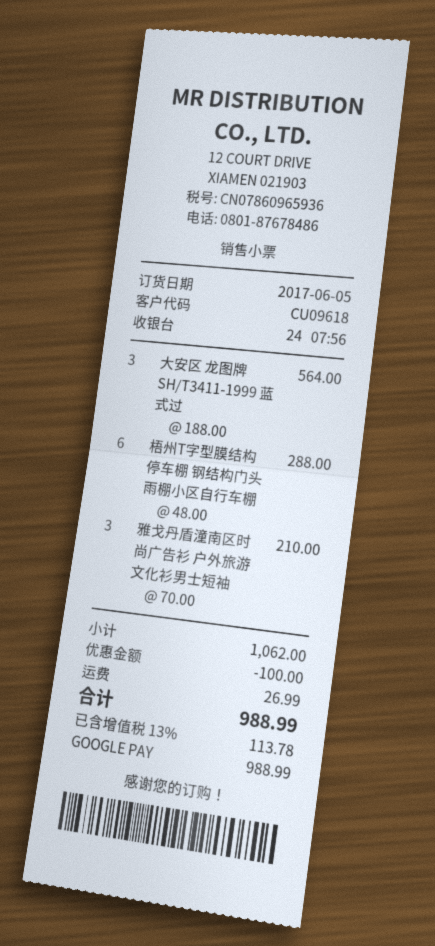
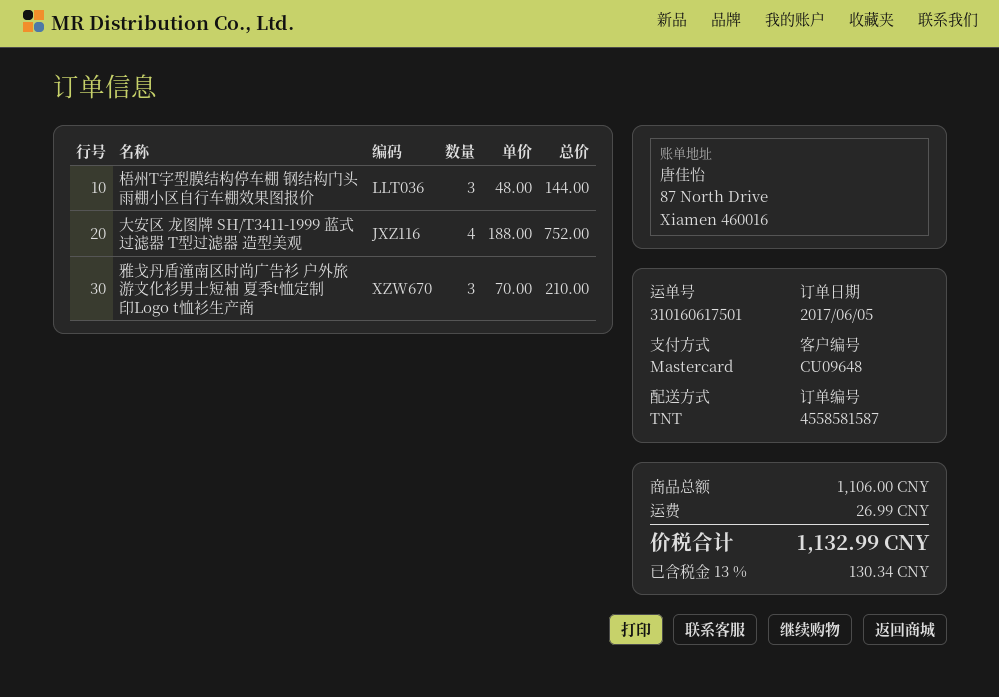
customer number: CU09618 -> CU09648
payment method: Google Pay -> Mastercard
大安区 龙图牌 SH/T3411-1999 蓝式过: 3 x 188.00 = 564.00 -> 4 x 188.00 = 752.00
梧州T字型膜结构停车棚 钢结构门头雨棚小区自行车棚: 6 x 48.00 = 288.00 -> 3 x 48.00 = 144.00
subtotal: 1062.00 -> 1106.00
discount: 100.00 -> none
tax: 13% = 113.78 -> 13% = 130.34
total: 988.99 -> 1132.99

